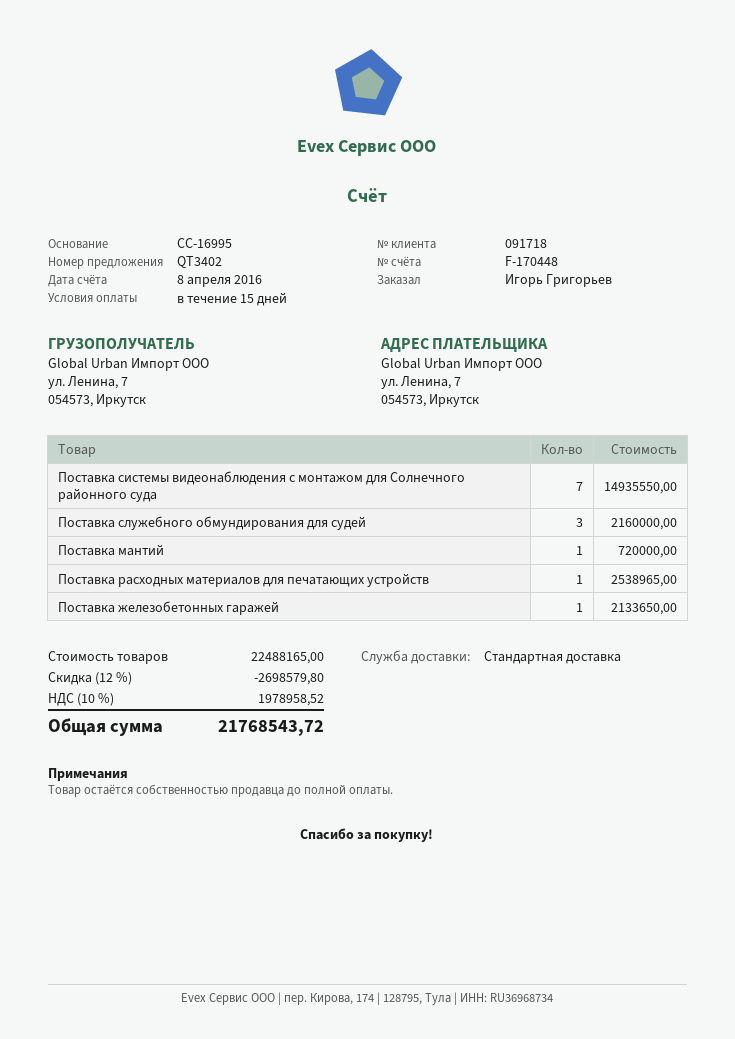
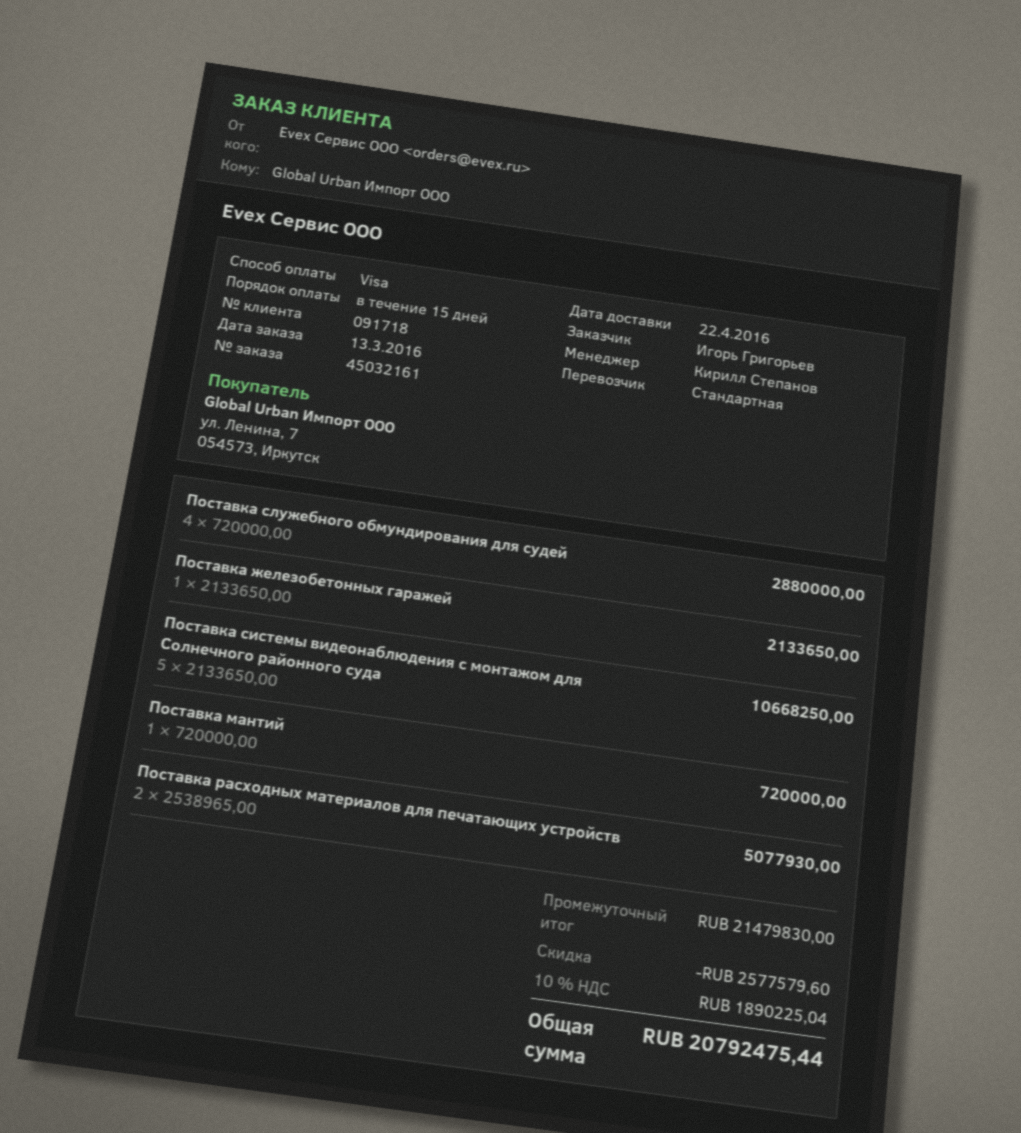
Поставка системы видеонаблюдения с монтажом для Солнечного районного суда: 7 for 14935550.00 -> 5 for 10668250.00
Поставка служебного обмундирования для судей: 3 for 2160000.00 -> 4 for 2880000.00
Поставка расходных материалов для печатающих устройств: 1 for 2538965.00 -> 2 for 5077930.00
subtotal: 22488165.00 -> 21479830.00
discount: 2698579.80 -> 2577579.60
tax: 10% = 1978958.52 -> 10% = 1890225.04
total: 21768543.72 -> 20792475.44

